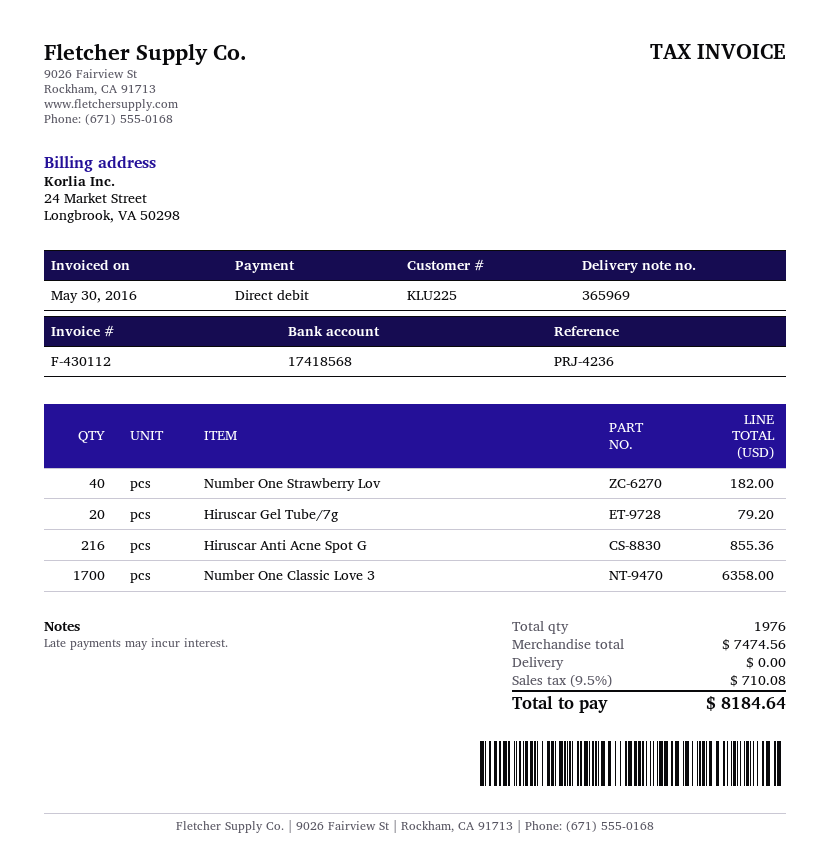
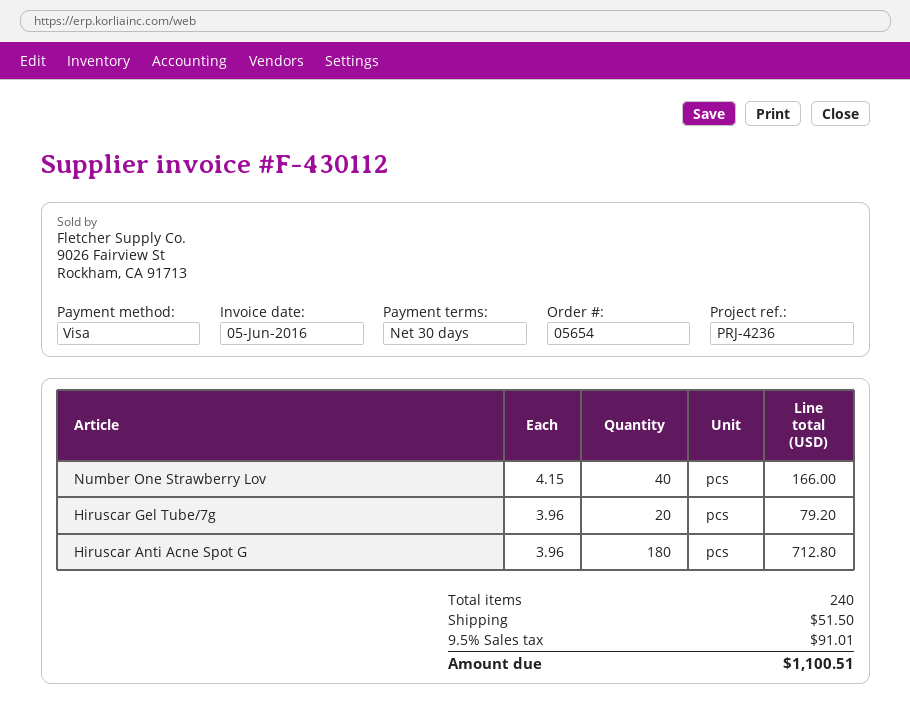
invoice date: 2016-05-30 -> 2016-06-05
payment method: direct debit -> Visa
Number One Strawberry Lov: 40 for 182.00 -> 40 for 166.00
Hiruscar Anti Acne Spot G: 216 for 855.36 -> 180 for 712.80
Number One Classic Love 3: 1700 for 6358.00 -> none
total quantity: 1976 -> 240
shipping: 0.00 -> 51.50
tax: 9.5% = 710.08 -> 9.5% = 91.01
total: 8184.64 -> 1100.51

